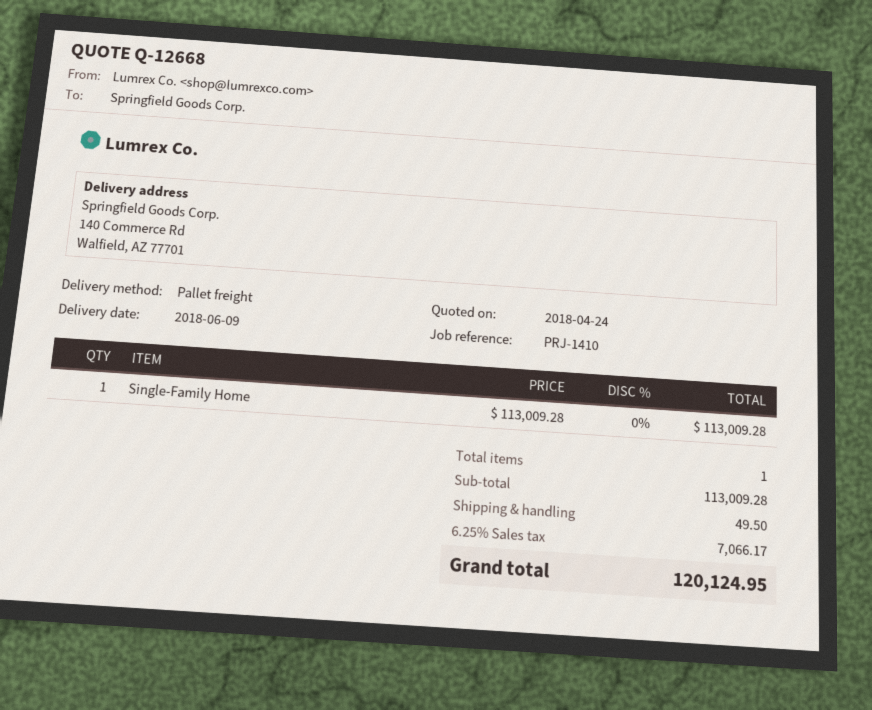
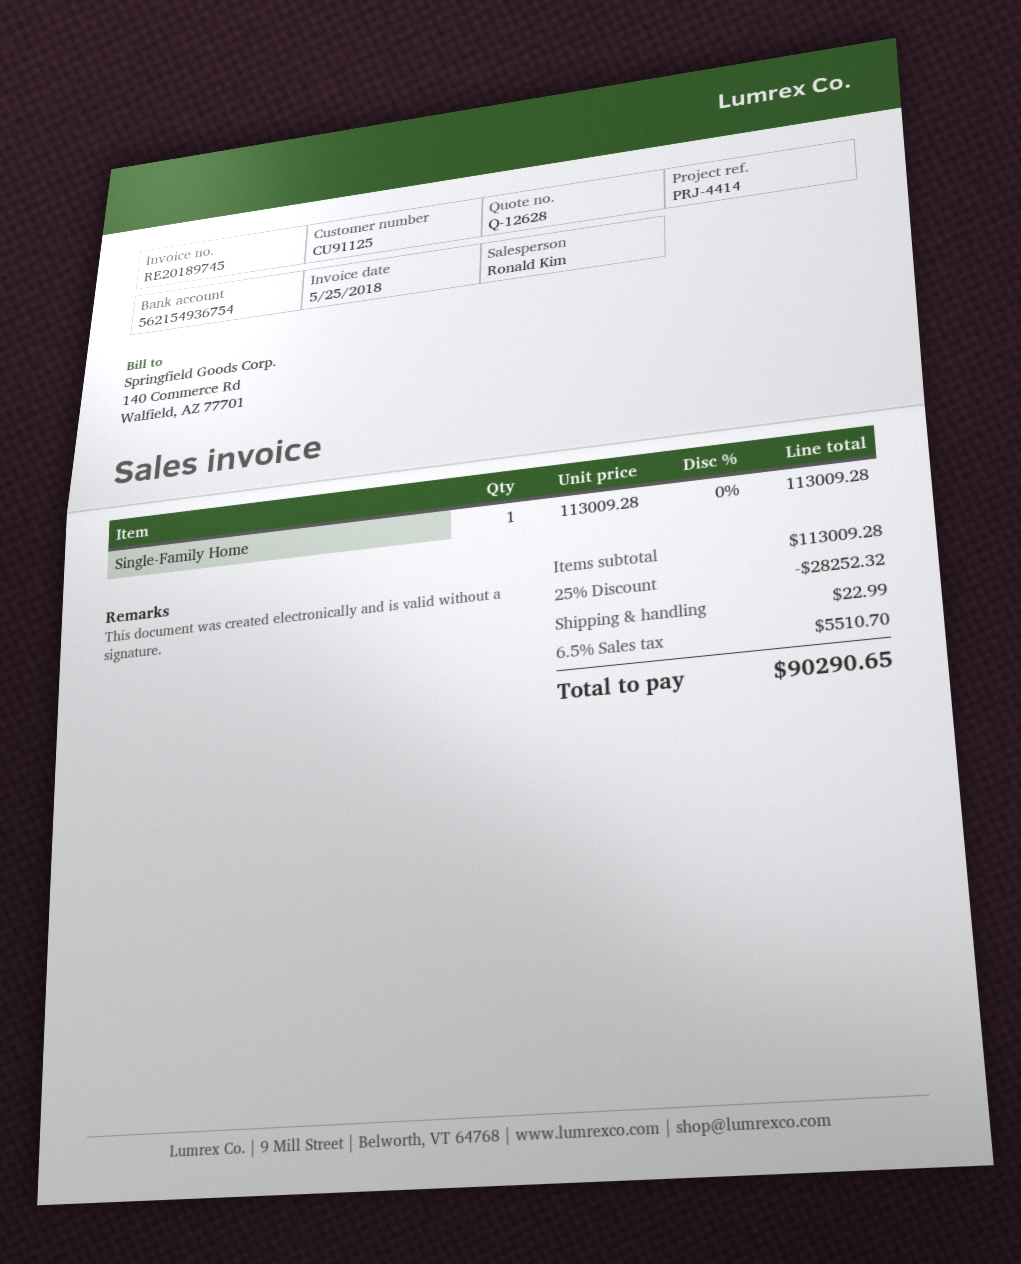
quote number: Q-12668 -> Q-12628
reference: PRJ-1410 -> PRJ-4414
discount: none -> 25% = 28252.32
shipping: 49.50 -> 22.99
tax: 6.25% = 7066.17 -> 6.5% = 5510.70
total: 120124.95 -> 90290.65

